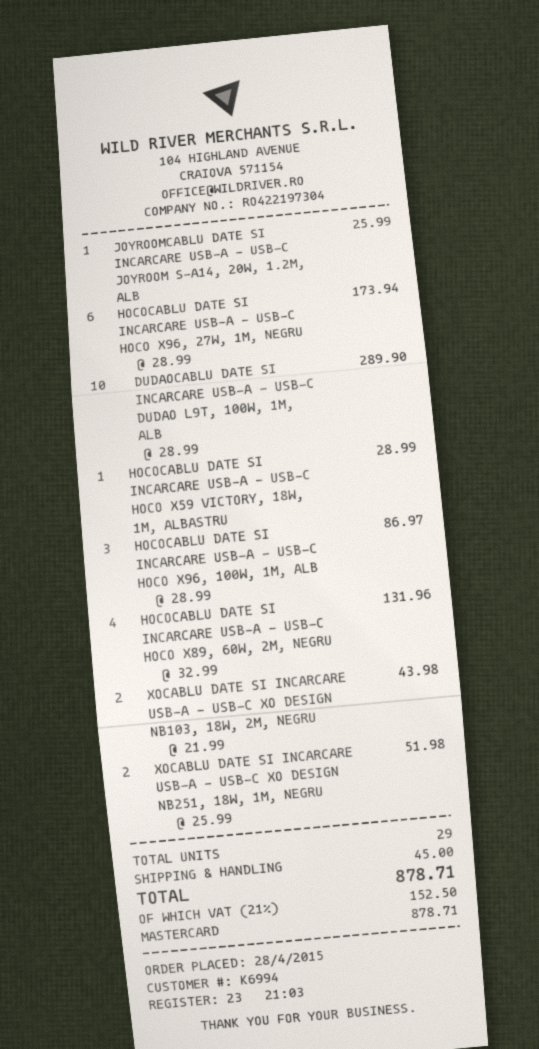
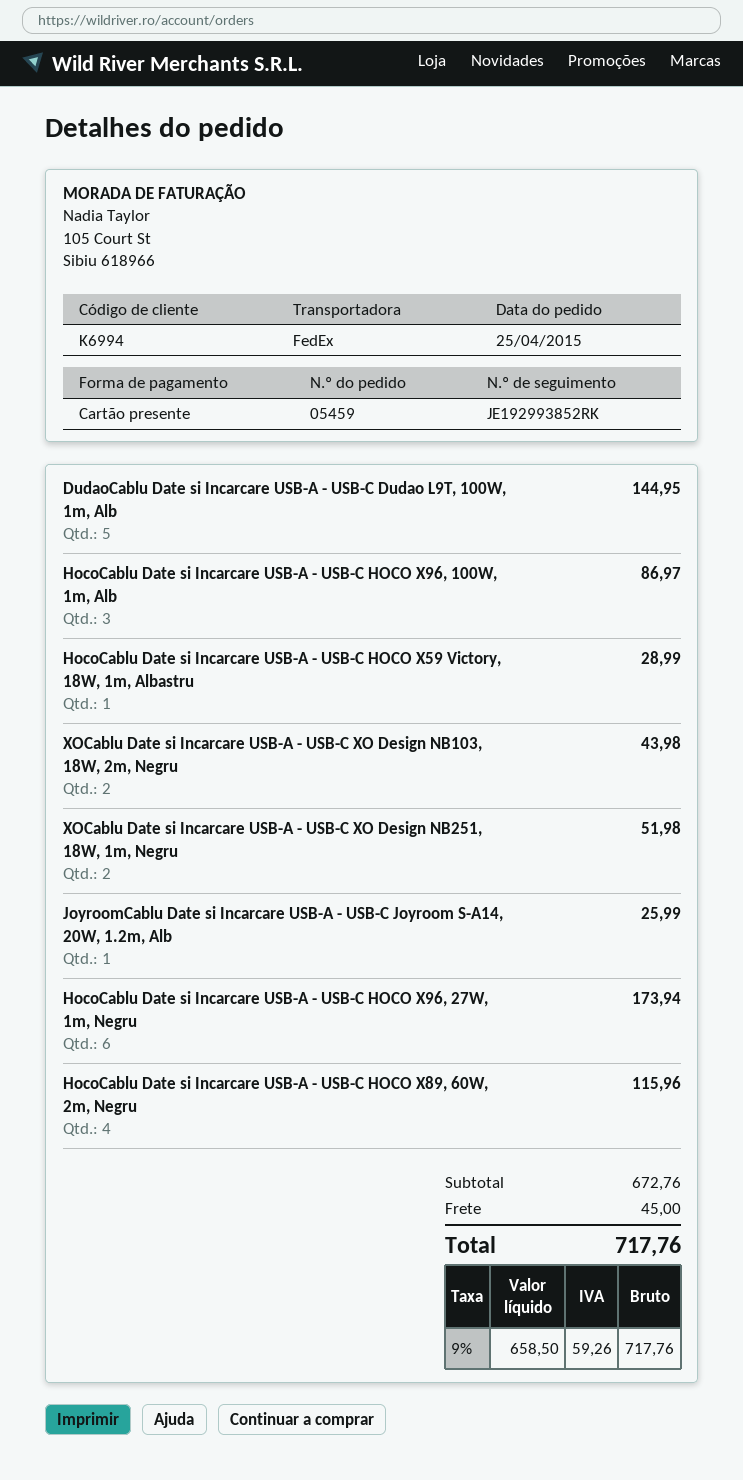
order date: 2015-04-28 -> 2015-04-25
payment method: Mastercard -> gift card
DUDAOCABLU DATE SI INCARCARE USB-A - USB-C DUDAO L9T, 100W, 1M, ALB: 10 for 289.90 -> 5 for 144.95
HOCOCABLU DATE SI INCARCARE USB-A - USB-C HOCO X89, 60W, 2M, NEGRU: 4 for 131.96 -> 4 for 115.96
tax: 21% = 152.50 -> 9% = 59.26
total: 878.71 -> 717.76

